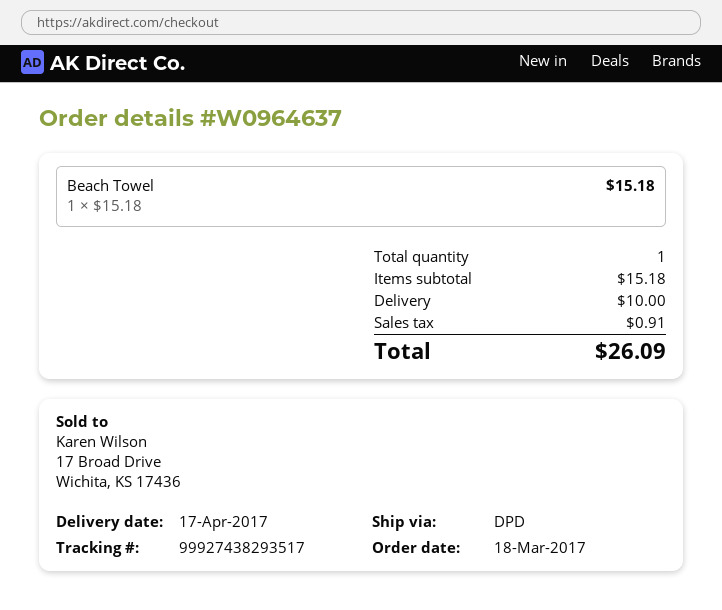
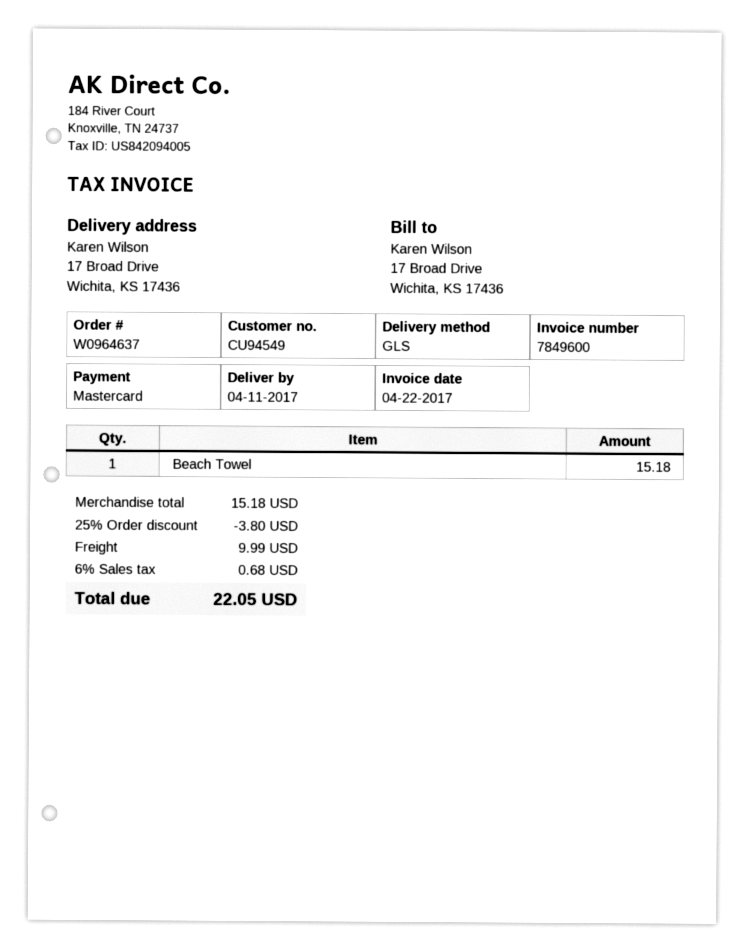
delivery date: 2017-04-17 -> 2017-04-11
shipping method: DPD -> GLS
discount: none -> 25% = 3.80
shipping: 10.00 -> 9.99
tax: 0.91 -> 0.68
total: 26.09 -> 22.05

